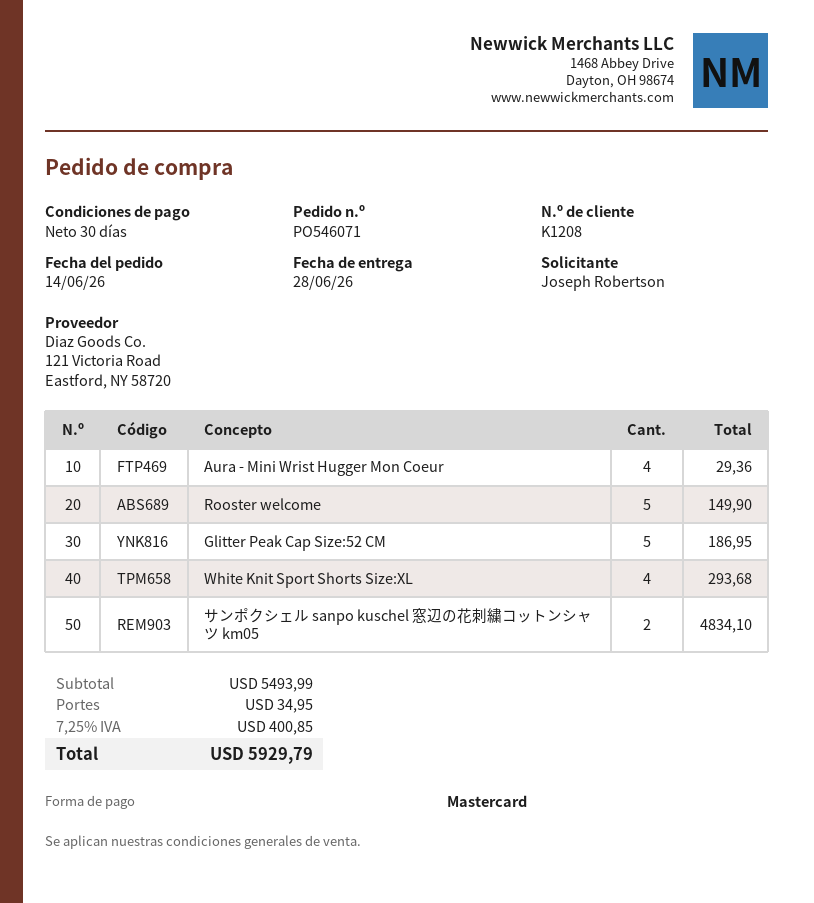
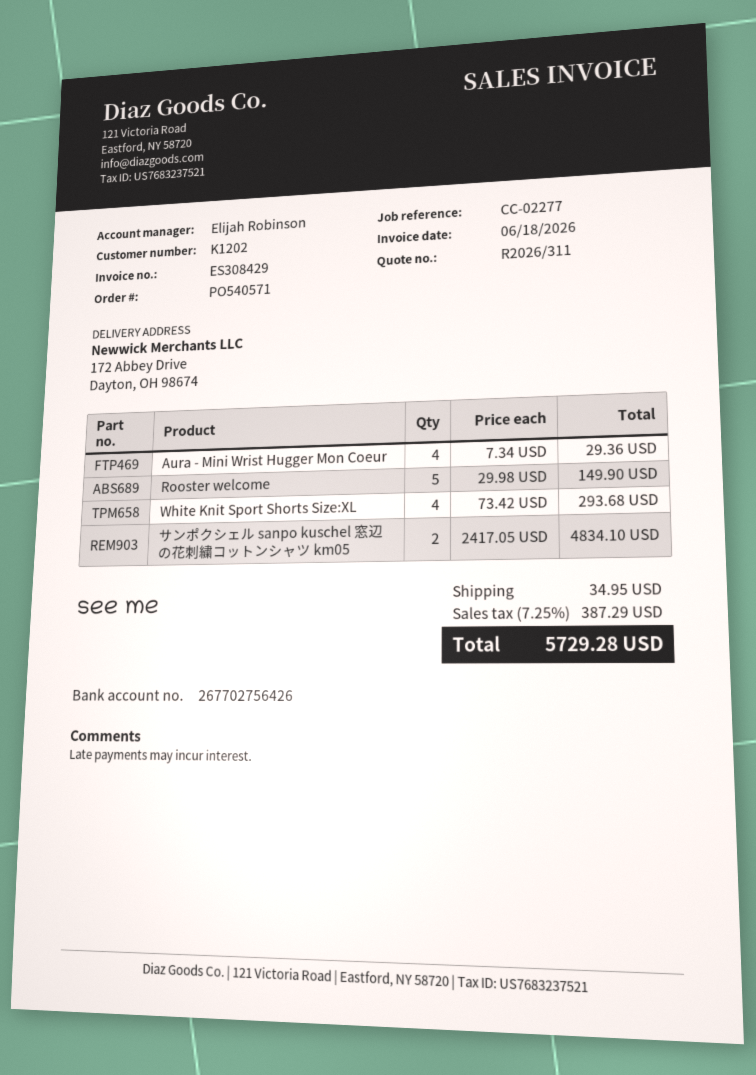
order number: PO546071 -> PO540571
customer number: K1208 -> K1202
Glitter Peak Cap Size:52 CM: 5 for 186.95 -> none
tax: 7.25% = 400.85 -> 7.25% = 387.29
total: 5929.79 -> 5729.28

